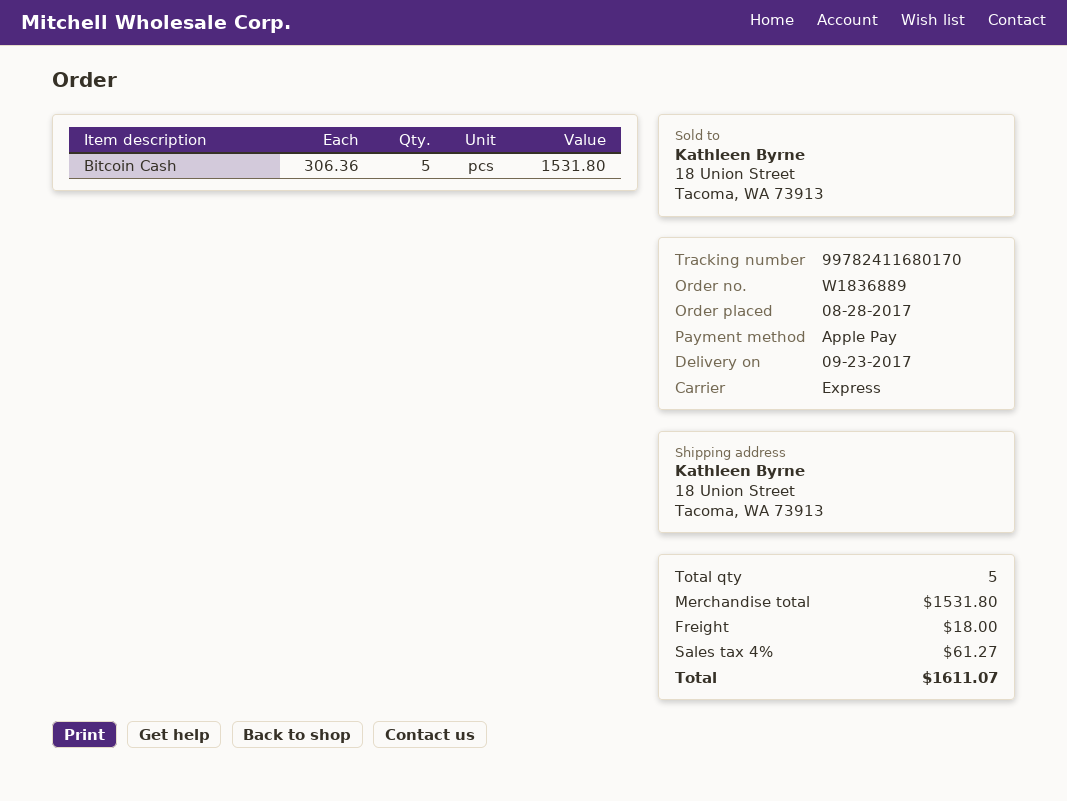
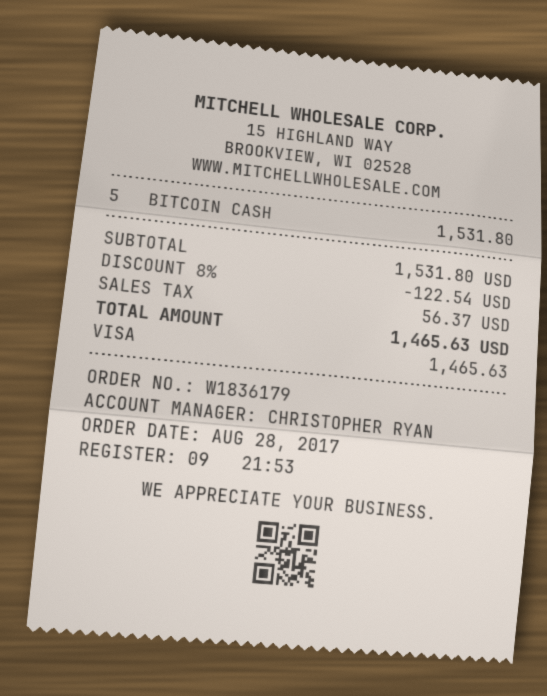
order number: W1836889 -> W1836179
payment method: Apple Pay -> Visa
discount: none -> 8% = 122.54
shipping: 18.00 -> none
tax: 61.27 -> 56.37
total: 1611.07 -> 1465.63

